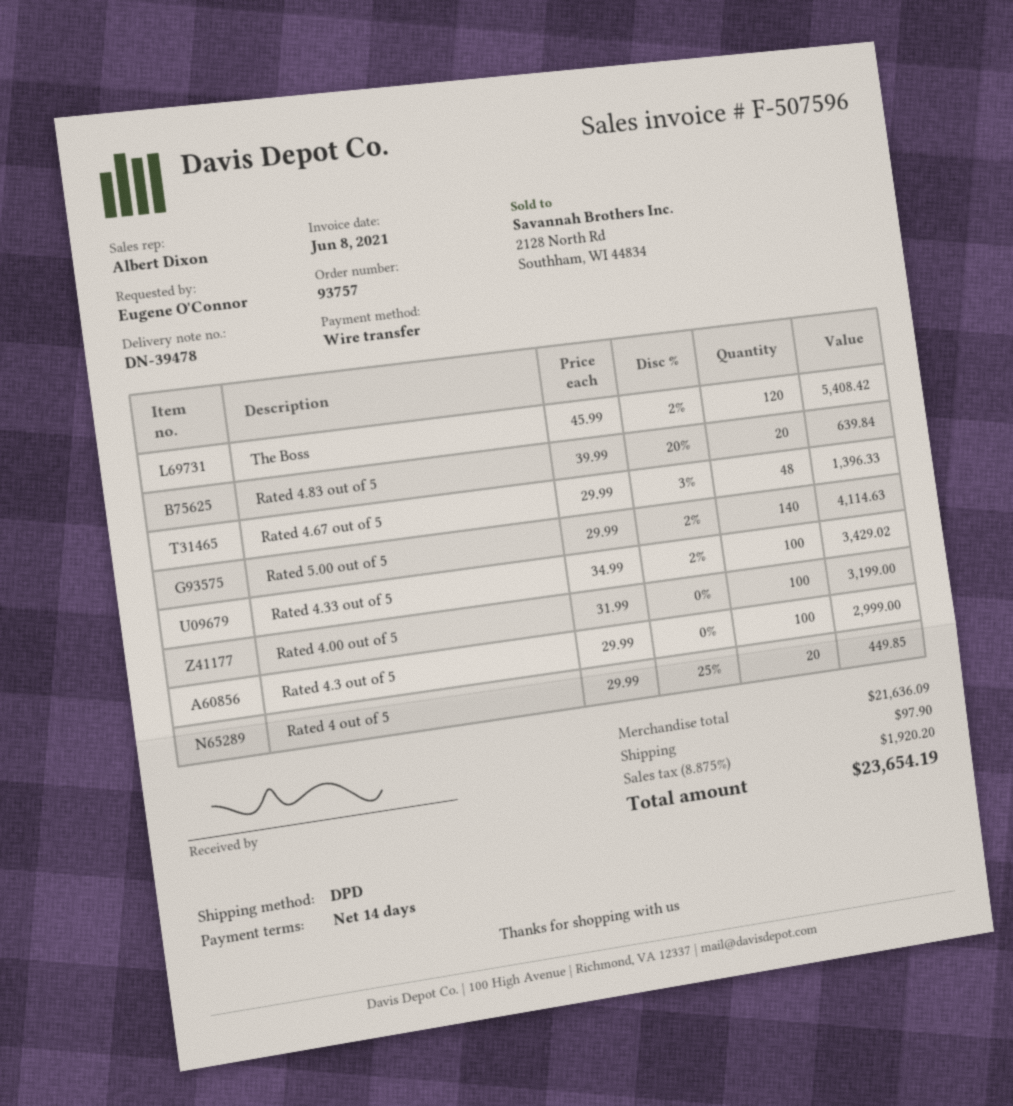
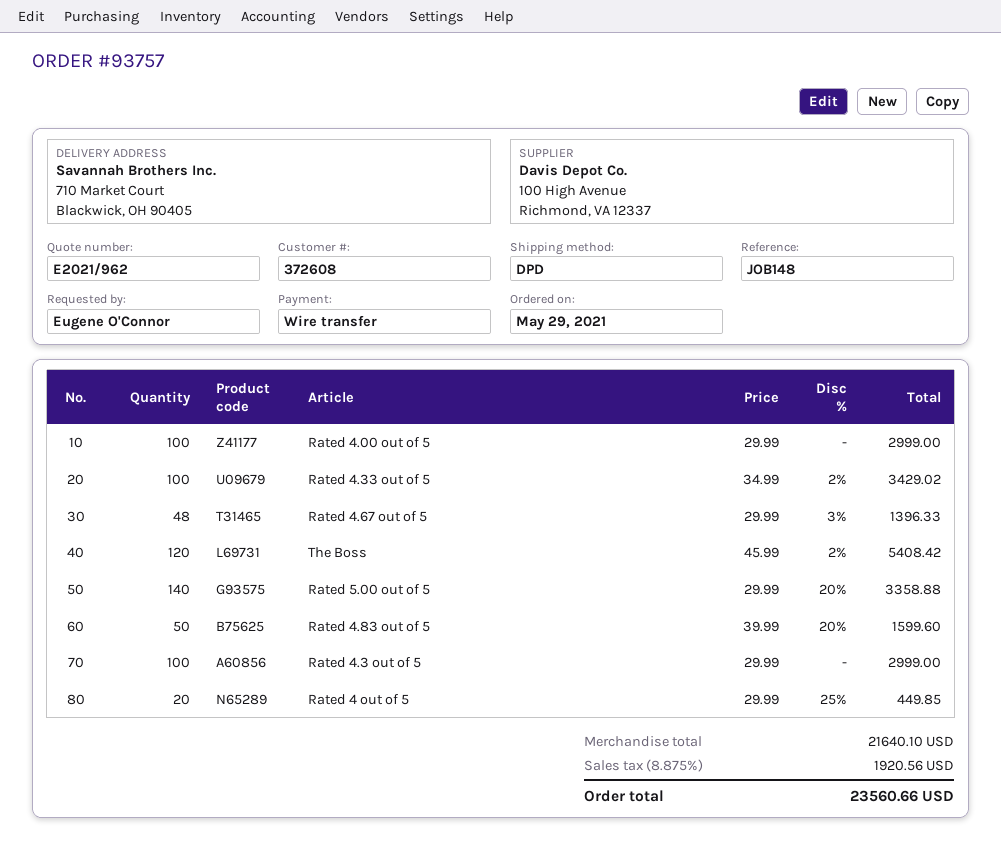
Rated 4.83 out of 5: 20 x 39.99 - 20% = 639.84 -> 50 x 39.99 - 20% = 1599.60
Rated 5.00 out of 5: 140 x 29.99 - 2% = 4114.63 -> 140 x 29.99 - 20% = 3358.88
Rated 4.00 out of 5: 100 x 31.99 = 3199.00 -> 100 x 29.99 = 2999.00
subtotal: 21636.09 -> 21640.10
shipping: 97.90 -> none
tax: 8.875% = 1920.20 -> 8.875% = 1920.56
total: 23654.19 -> 23560.66

